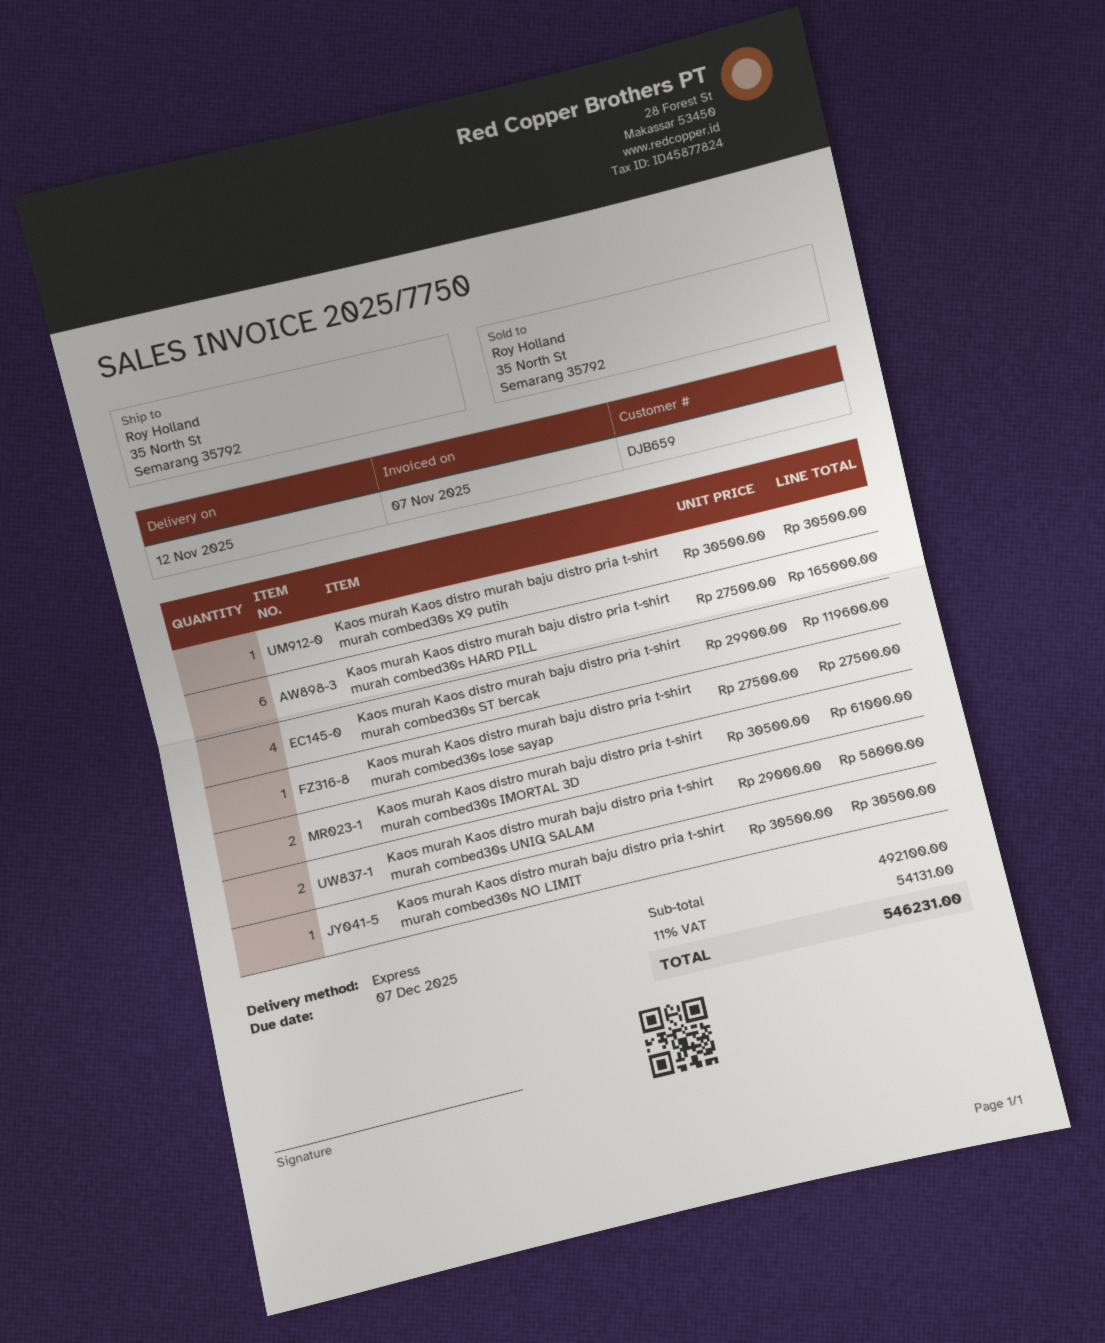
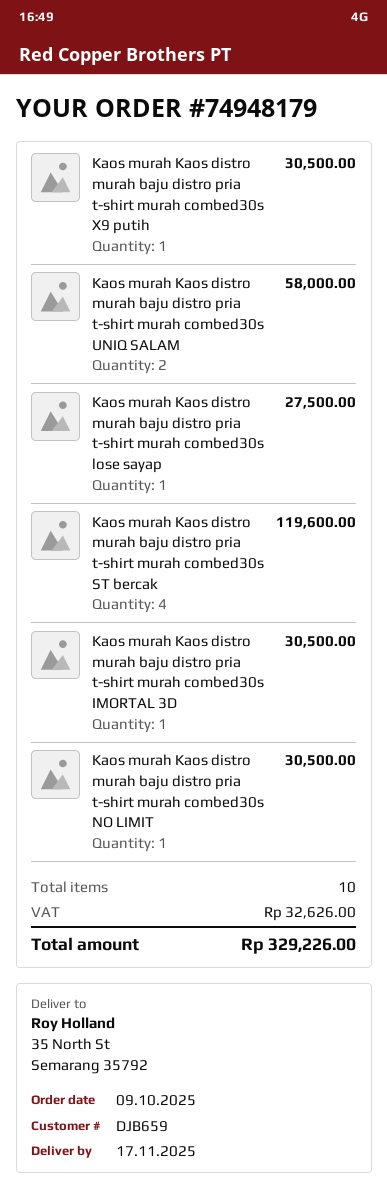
delivery date: 2025-11-12 -> 2025-11-17
Kaos murah Kaos distro murah baju distro pria t-shirt murah combed30s HARD PILL: 6 for 165000.00 -> none
Kaos murah Kaos distro murah baju distro pria t-shirt murah combed30s IMORTAL 3D: 2 for 61000.00 -> 1 for 30500.00
tax: 54131.00 -> 32626.00
total: 546231.00 -> 329226.00

